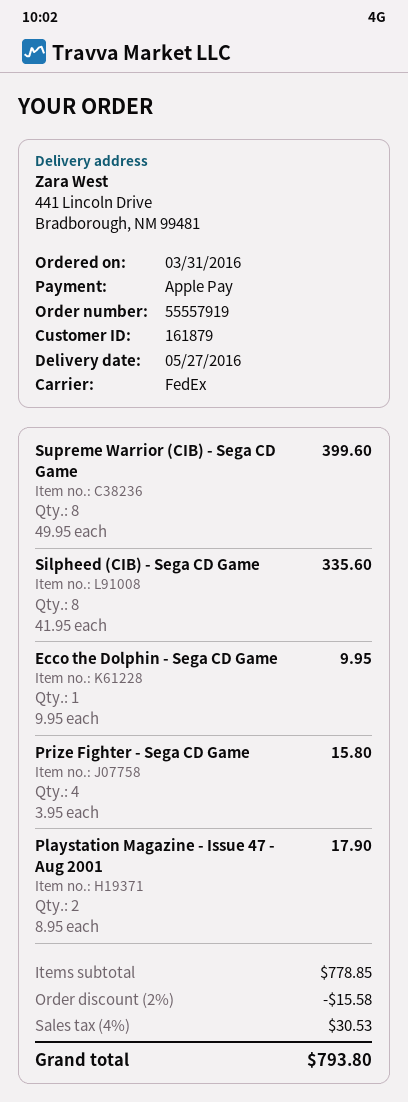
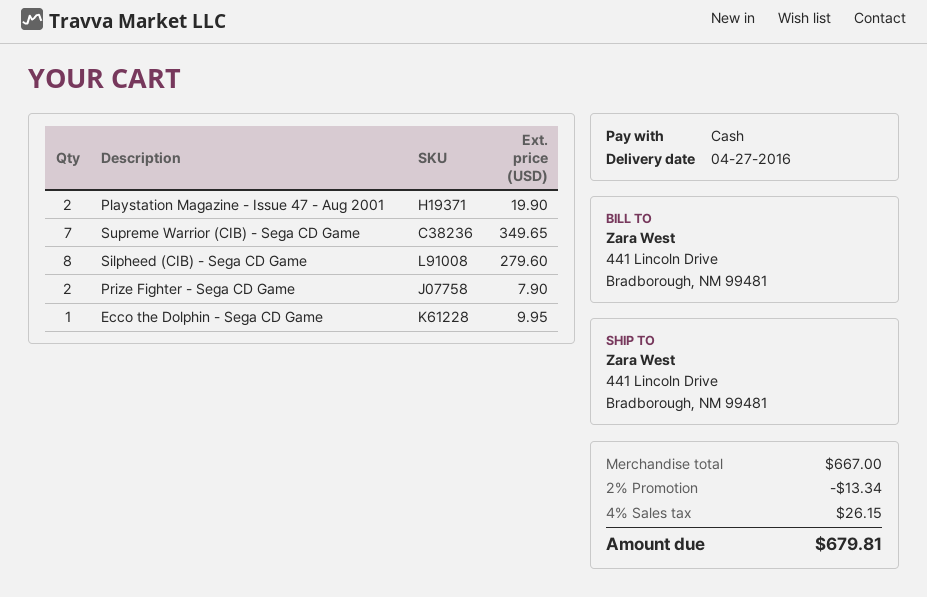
delivery date: 2016-05-27 -> 2016-04-27
payment method: Apple Pay -> cash
Supreme Warrior (CIB) - Sega CD Game: 8 for 399.60 -> 7 for 349.65
Silpheed (CIB) - Sega CD Game: 8 for 335.60 -> 8 for 279.60
Prize Fighter - Sega CD Game: 4 for 15.80 -> 2 for 7.90
Playstation Magazine - Issue 47 - Aug 2001: 2 for 17.90 -> 2 for 19.90
subtotal: 778.85 -> 667.00
discount: 2% = 15.58 -> 2% = 13.34
tax: 4% = 30.53 -> 4% = 26.15
total: 793.80 -> 679.81

